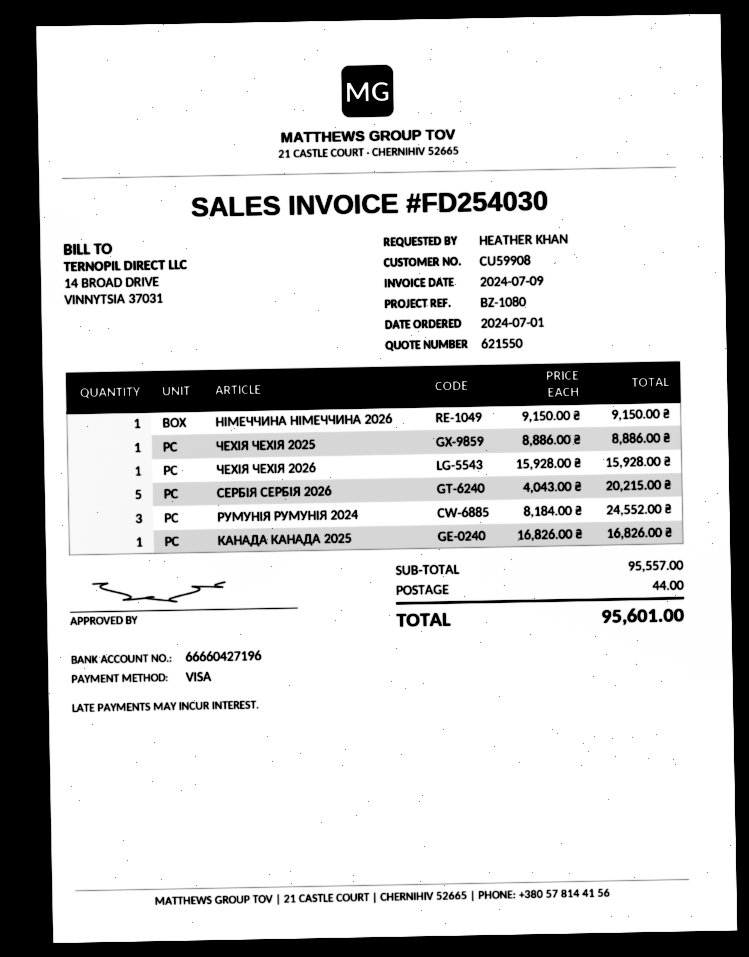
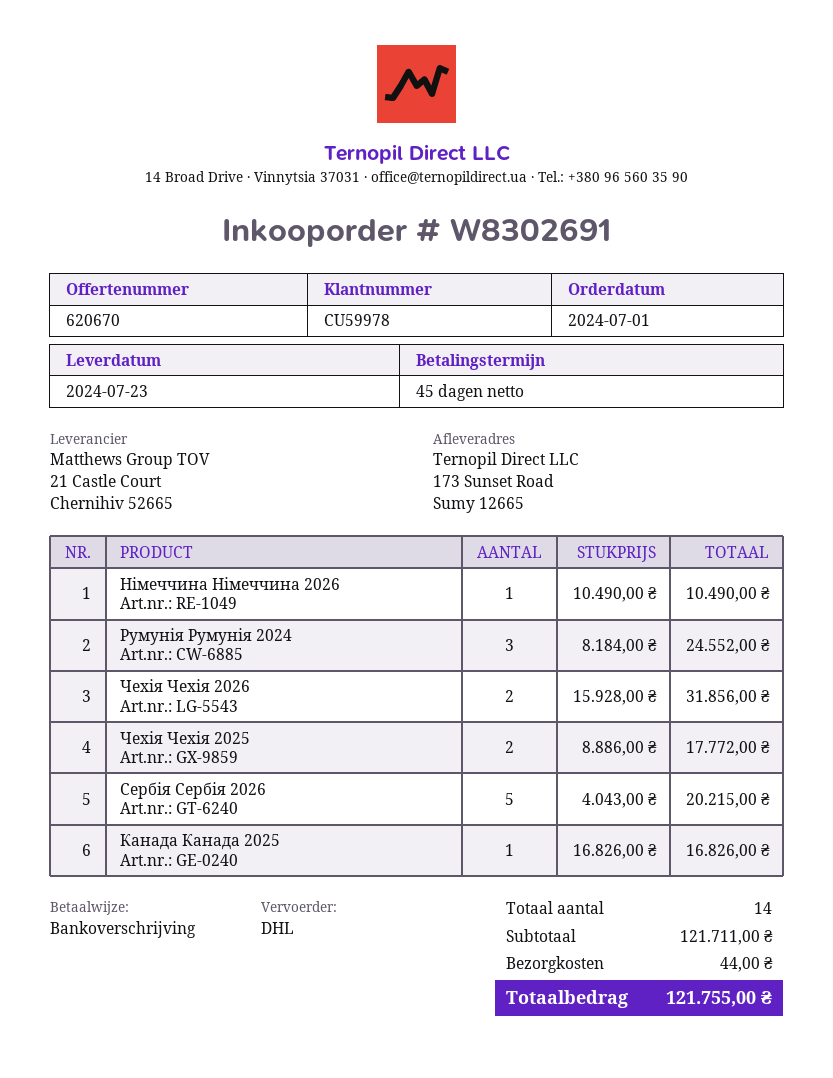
quote number: 621550 -> 620670
customer number: CU59908 -> CU59978
payment method: Visa -> bank transfer
НІМЕЧЧИНА НІМЕЧЧИНА 2026: 1 x 9150.00 = 9150.00 -> 1 x 10490.00 = 10490.00
ЧЕХІЯ ЧЕХІЯ 2025: 1 x 8886.00 = 8886.00 -> 2 x 8886.00 = 17772.00
ЧЕХІЯ ЧЕХІЯ 2026: 1 x 15928.00 = 15928.00 -> 2 x 15928.00 = 31856.00
subtotal: 95557.00 -> 121711.00
total: 95601.00 -> 121755.00

